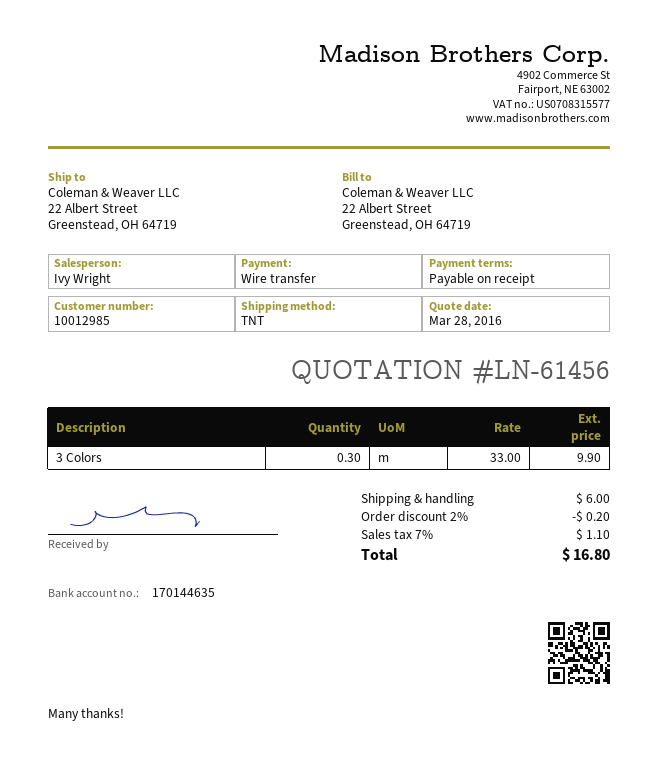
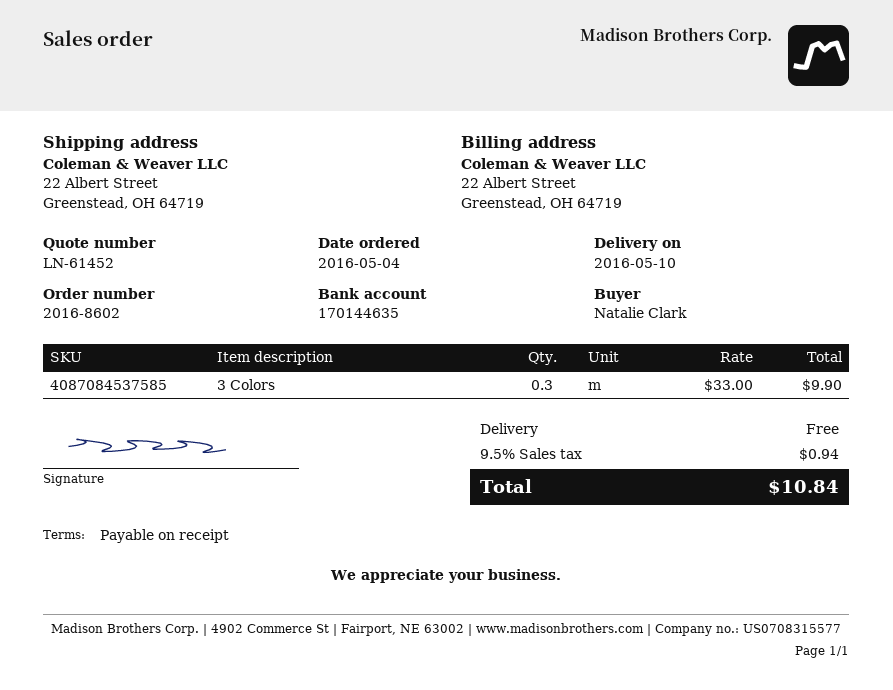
quote number: LN-61456 -> LN-61452
discount: 2% = 0.20 -> none
shipping: 6.00 -> 0.00
tax: 7% = 1.10 -> 9.5% = 0.94
total: 16.80 -> 10.84

